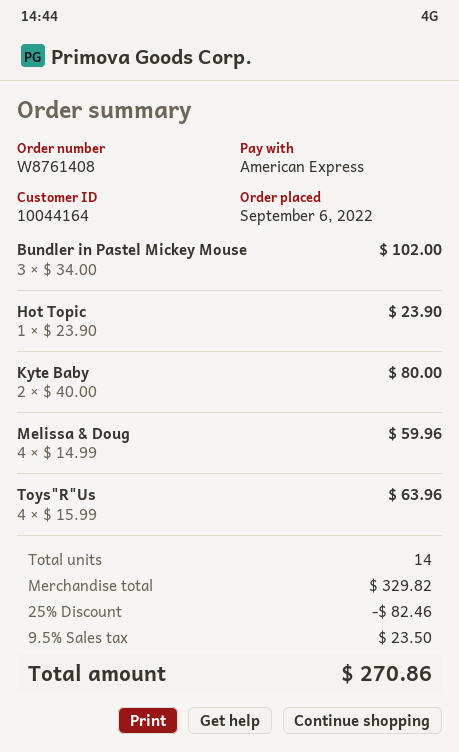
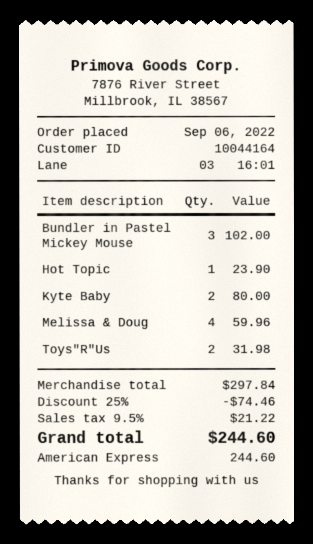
Toys"R"Us: 4 for 63.96 -> 2 for 31.98
subtotal: 329.82 -> 297.84
discount: 25% = 82.46 -> 25% = 74.46
tax: 9.5% = 23.50 -> 9.5% = 21.22
total: 270.86 -> 244.60

